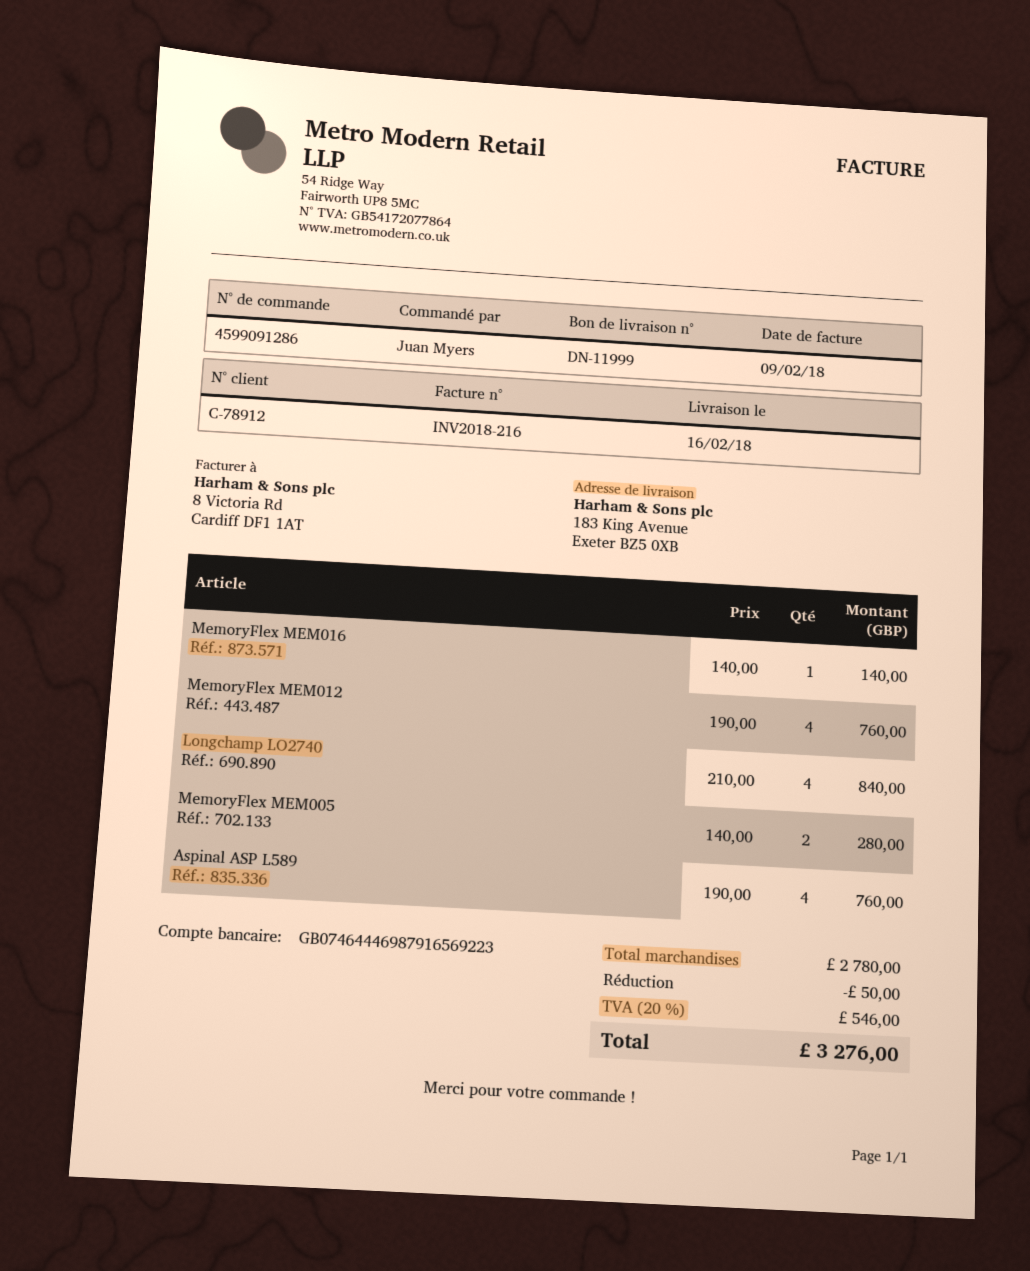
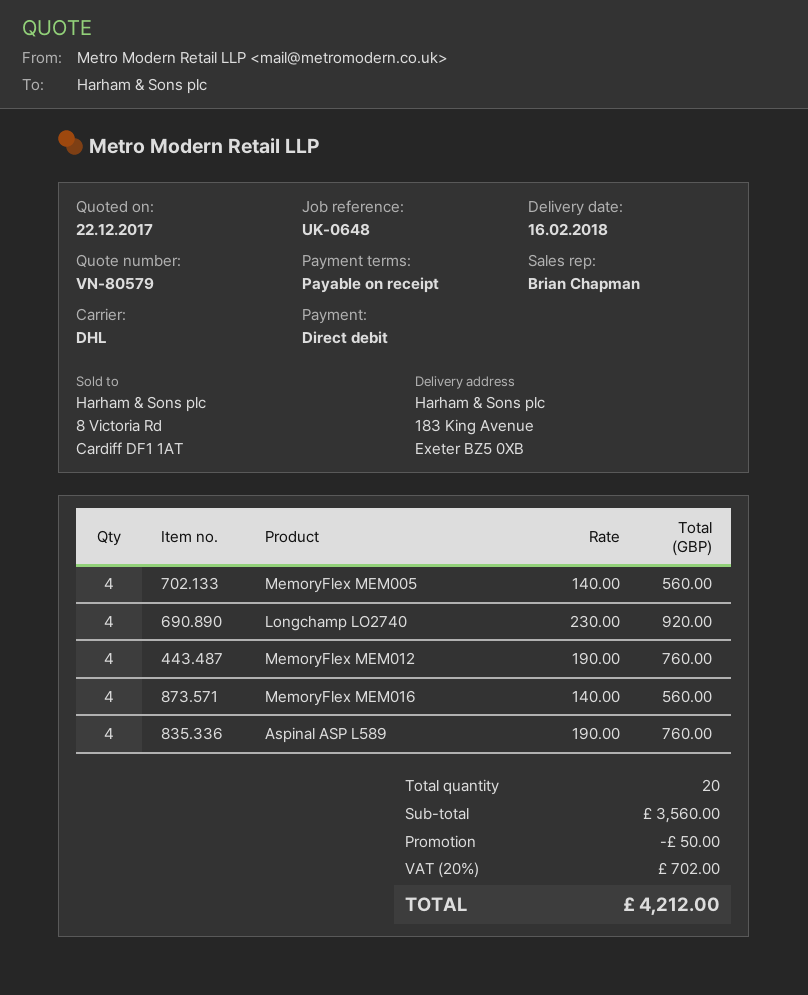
MemoryFlex MEM016: 1 x 140.00 = 140.00 -> 4 x 140.00 = 560.00
Longchamp LO2740: 4 x 210.00 = 840.00 -> 4 x 230.00 = 920.00
MemoryFlex MEM005: 2 x 140.00 = 280.00 -> 4 x 140.00 = 560.00
subtotal: 2780.00 -> 3560.00
tax: 20% = 546.00 -> 20% = 702.00
total: 3276.00 -> 4212.00

